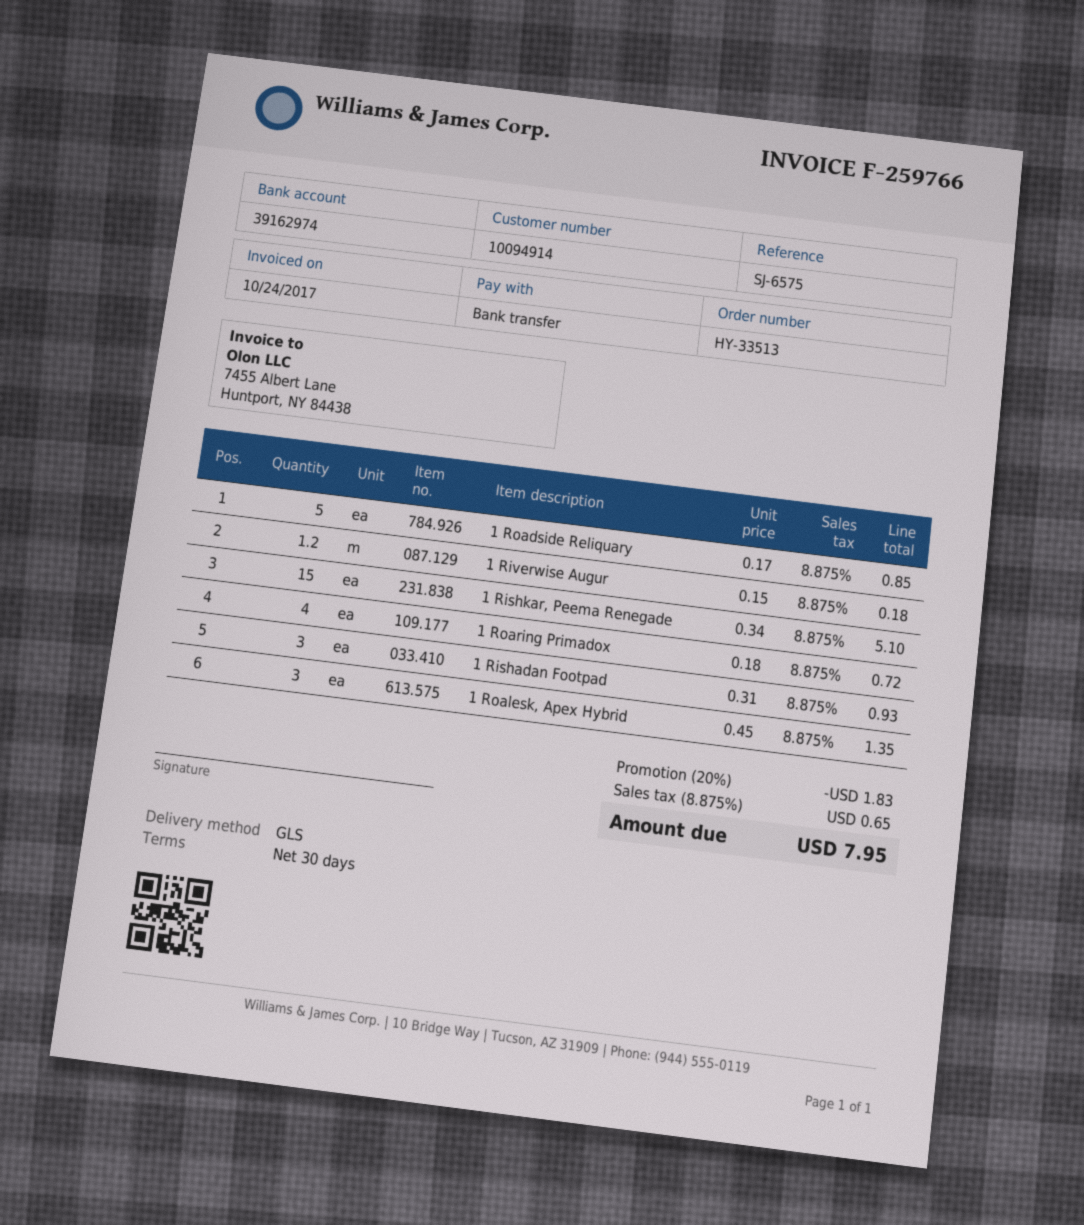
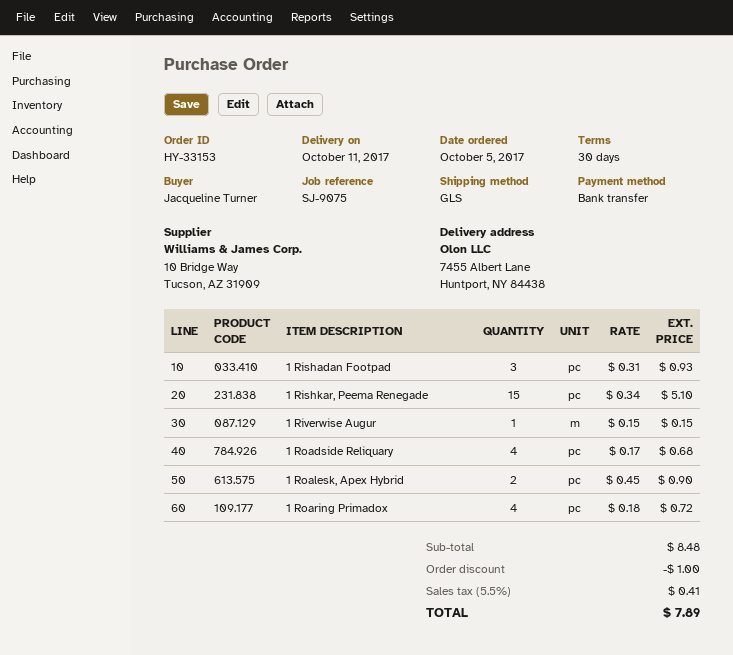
order number: HY-33513 -> HY-33153
reference: SJ-6575 -> SJ-9075
1 Roadside Reliquary: 5 x 0.17 = 0.85 -> 4 x 0.17 = 0.68
1 Riverwise Augur: 1.2 x 0.15 = 0.18 -> 1 x 0.15 = 0.15
1 Roalesk, Apex Hybrid: 3 x 0.45 = 1.35 -> 2 x 0.45 = 0.90
discount: 1.83 -> 1.00
tax: 8.875% = 0.65 -> 5.5% = 0.41
total: 7.95 -> 7.89

